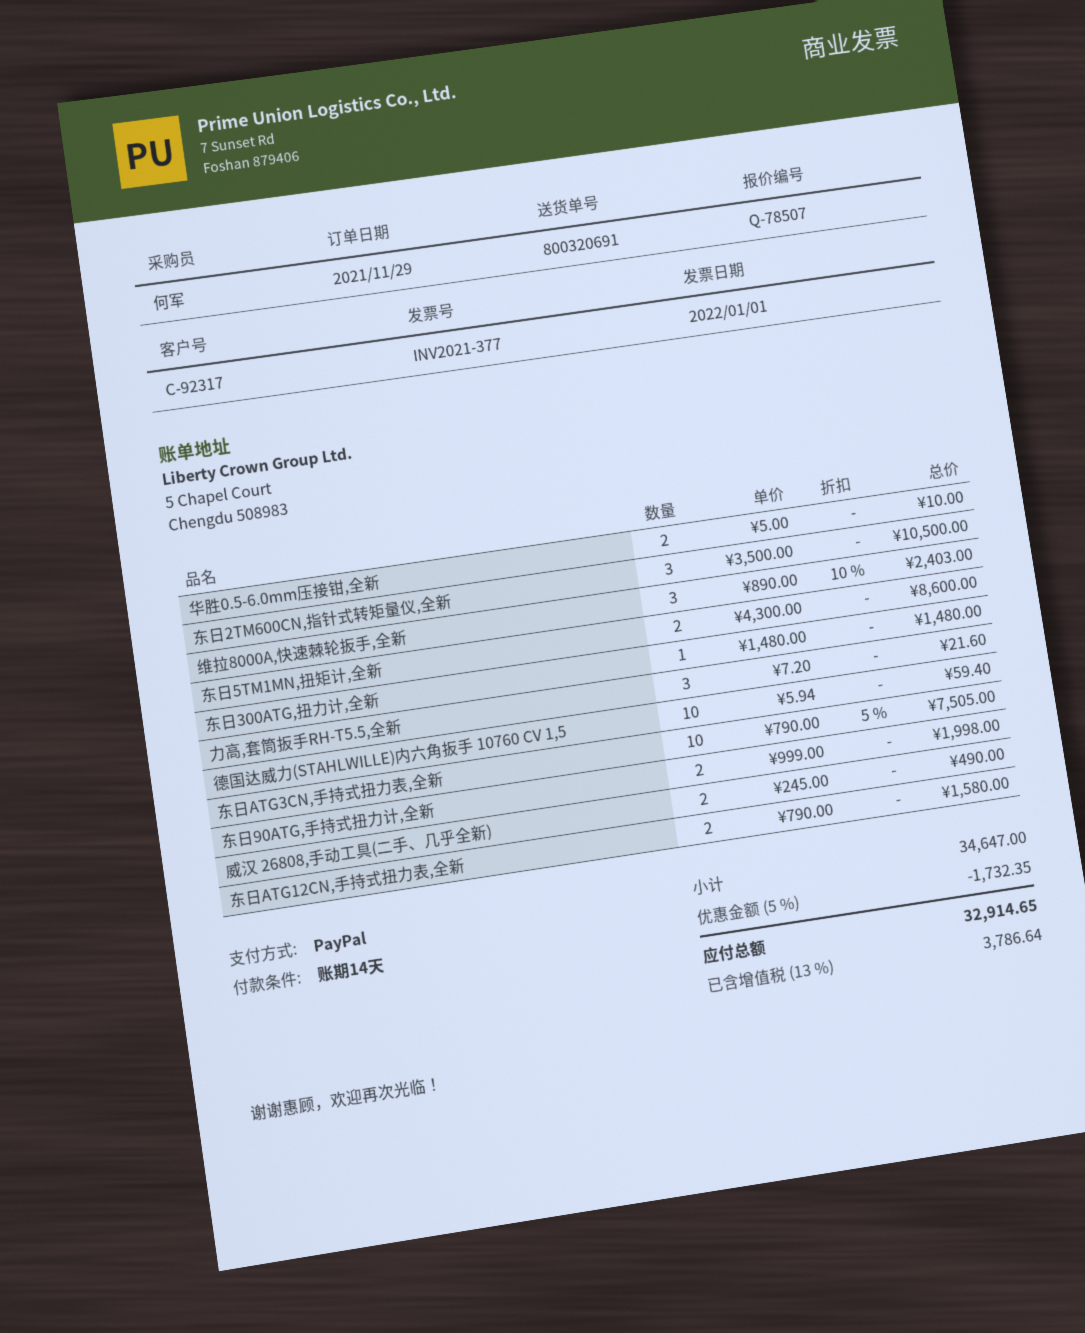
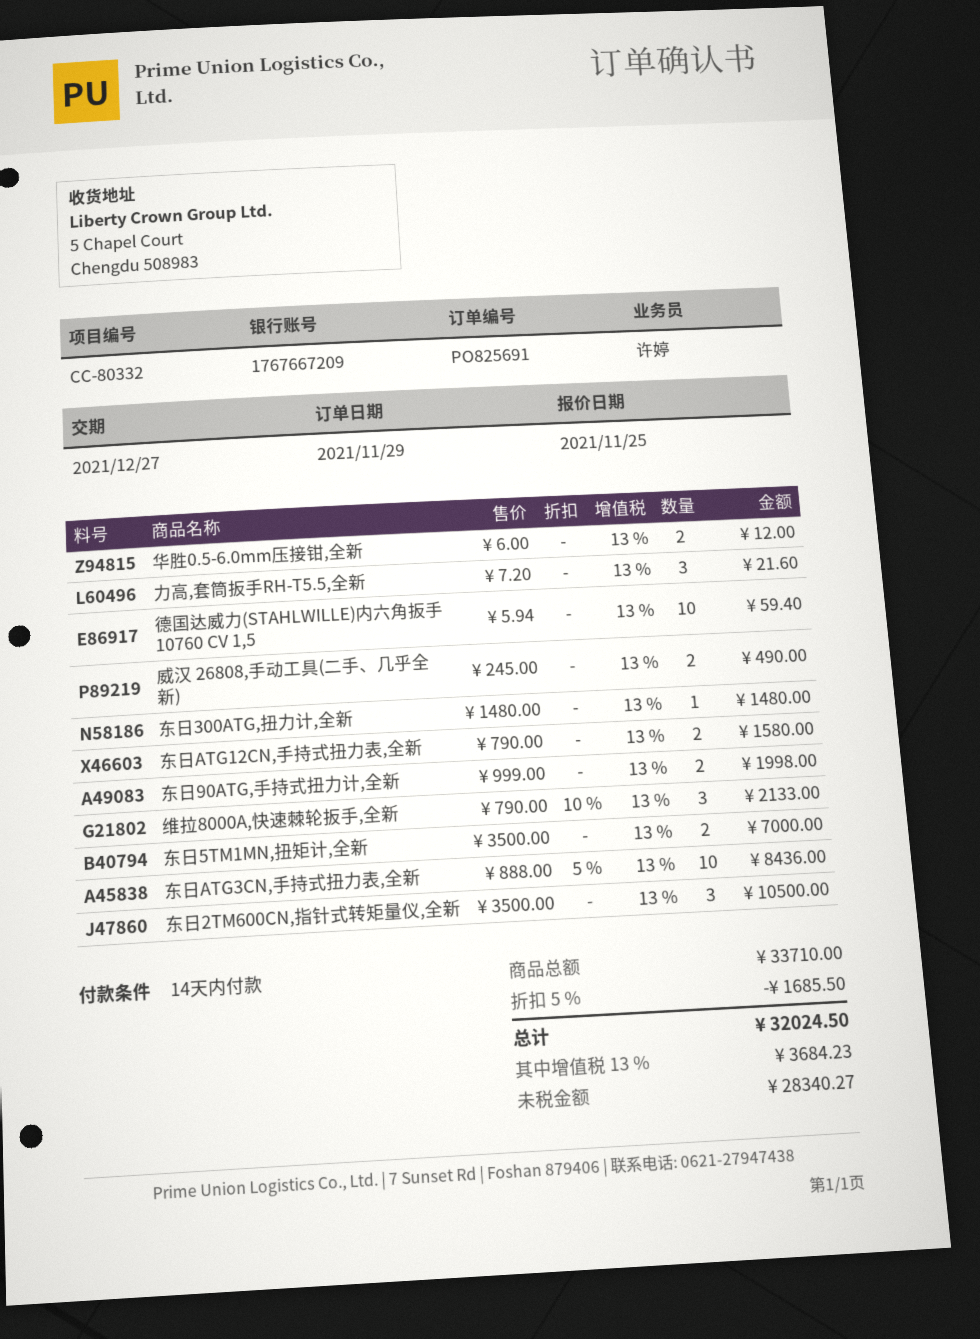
华胜0.5-6.0mm压接钳,全新: 2 x 5.00 = 10.00 -> 2 x 6.00 = 12.00
维拉8000A,快速棘轮扳手,全新: 3 x 890.00 - 10% = 2403.00 -> 3 x 790.00 - 10% = 2133.00
东日5TM1MN,扭矩计,全新: 2 x 4300.00 = 8600.00 -> 2 x 3500.00 = 7000.00
东日ATG3CN,手持式扭力表,全新: 10 x 790.00 - 5% = 7505.00 -> 10 x 888.00 - 5% = 8436.00
subtotal: 34647.00 -> 33710.00
discount: 5% = 1732.35 -> 5% = 1685.50
tax: 13% = 3786.64 -> 13% = 3684.23
total: 32914.65 -> 32024.50

